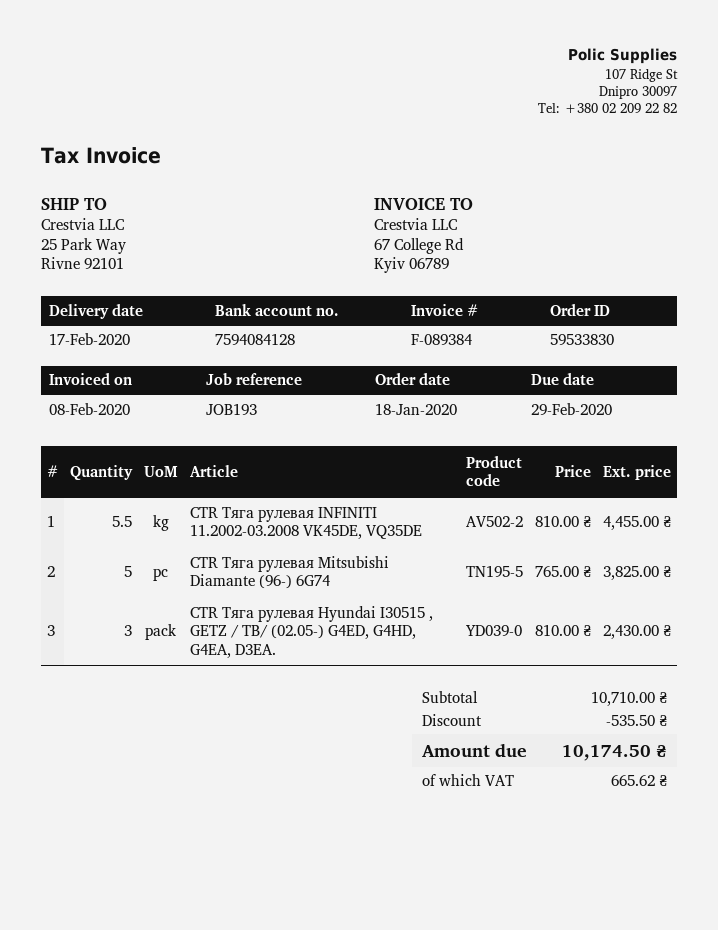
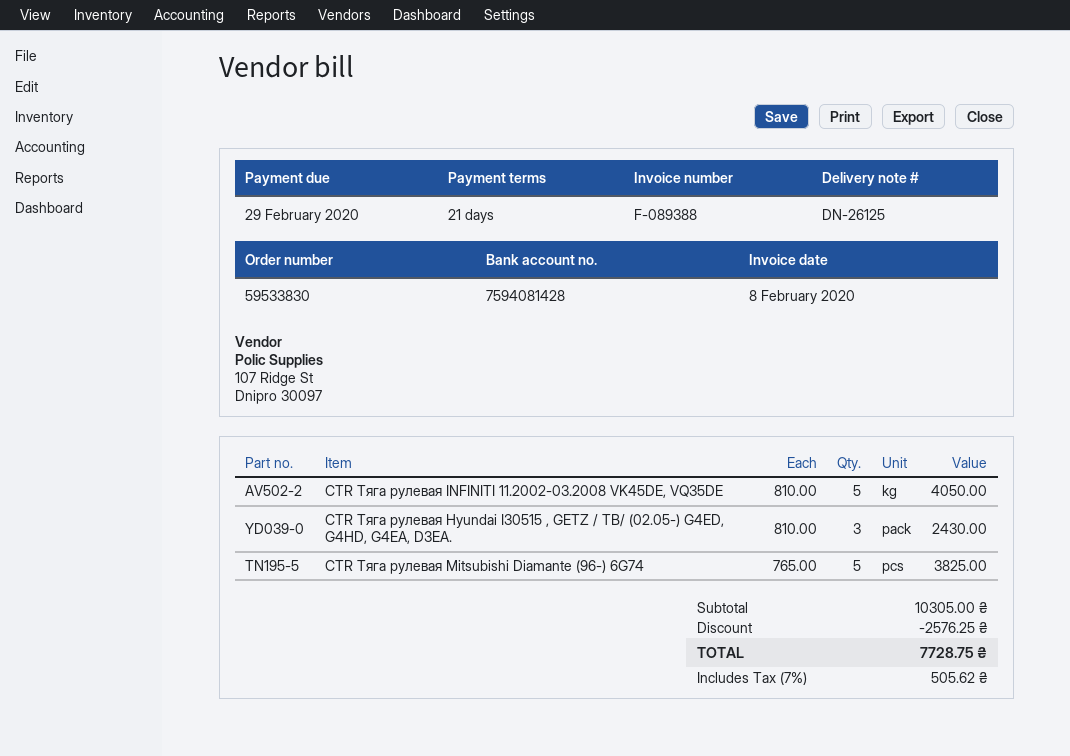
invoice number: F-089384 -> F-089388
bank account: 7594084128 -> 7594081428
CTR Тяга рулевая INFINITI 11.2002-03.2008 VK45DE, VQ35DE: 5.5 x 810.00 = 4455.00 -> 5 x 810.00 = 4050.00
subtotal: 10710.00 -> 10305.00
discount: 535.50 -> 2576.25
tax: 665.62 -> 505.62
total: 10174.50 -> 7728.75

